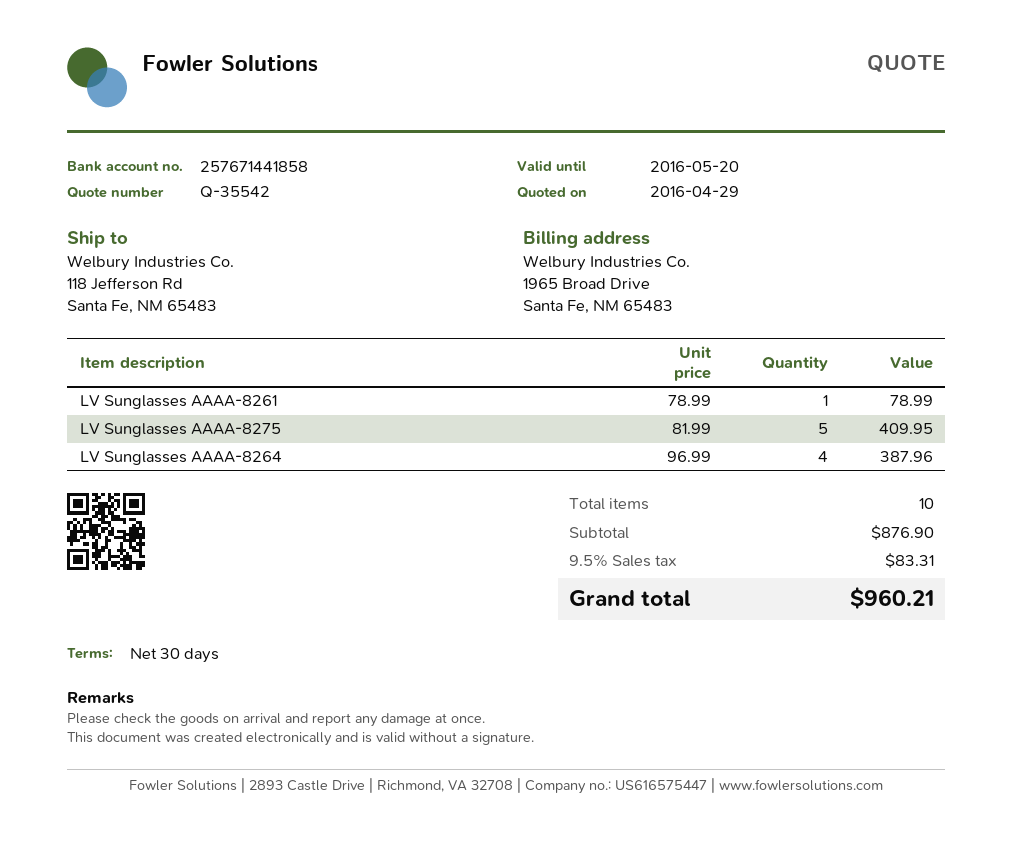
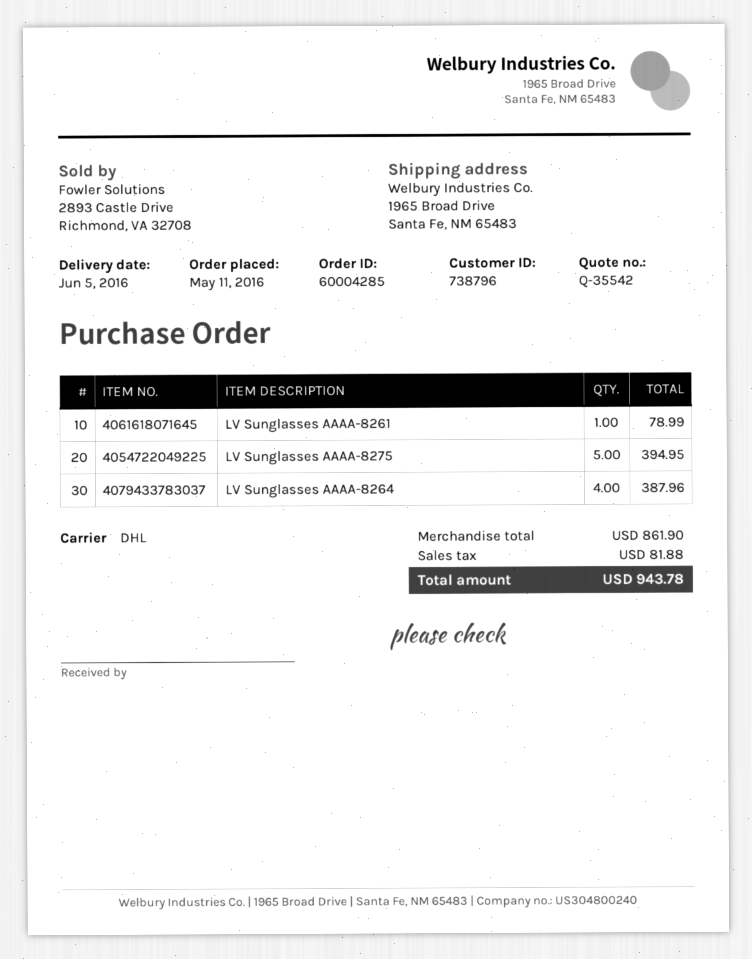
ship to: 118 Jefferson Rd, Santa Fe, NM 65483 -> 1965 Broad Drive, Santa Fe, NM 65483
LV Sunglasses AAAA-8275: 5 for 409.95 -> 5 for 394.95
subtotal: 876.90 -> 861.90
tax: 83.31 -> 81.88
total: 960.21 -> 943.78

